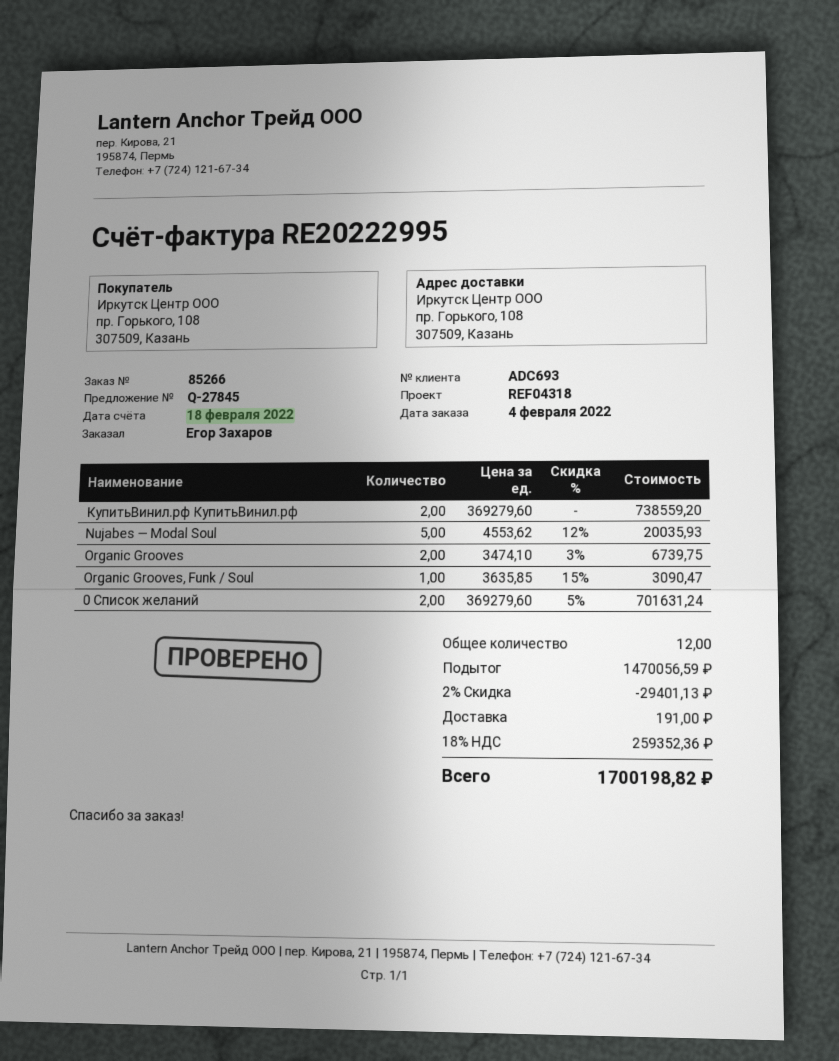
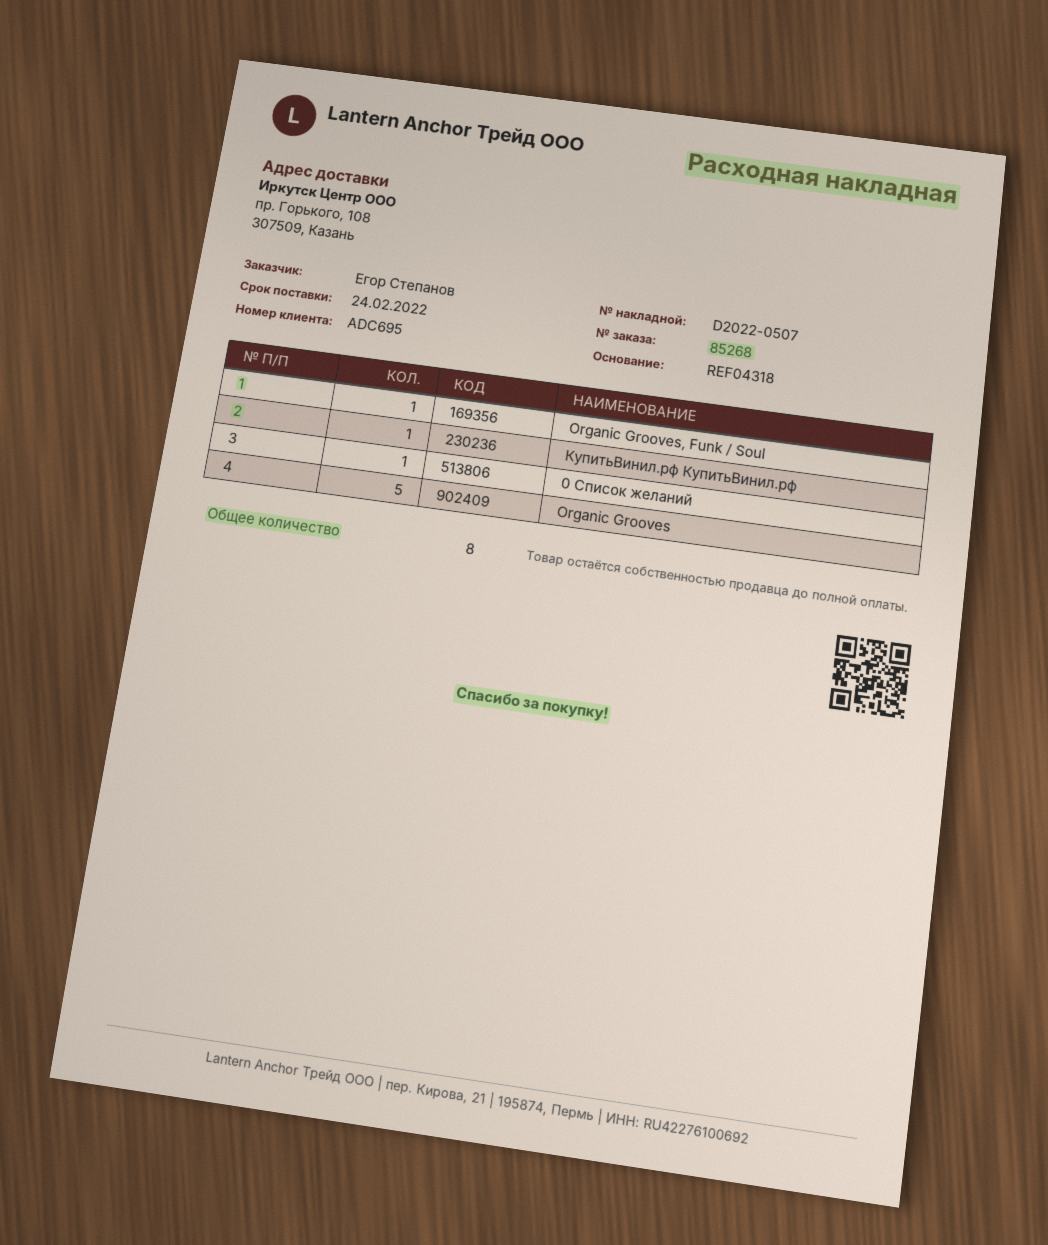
order number: 85266 -> 85268
customer number: ADC693 -> ADC695
ordered by: Егор Захаров -> Егор Степанов
КупитьВинил.рф КупитьВинил.рф: 2 -> 1
Nujabes — Modal Soul: 5 -> none
Organic Grooves: 2 -> 5
0 Список желаний: 2 -> 1
total quantity: 12 -> 8

